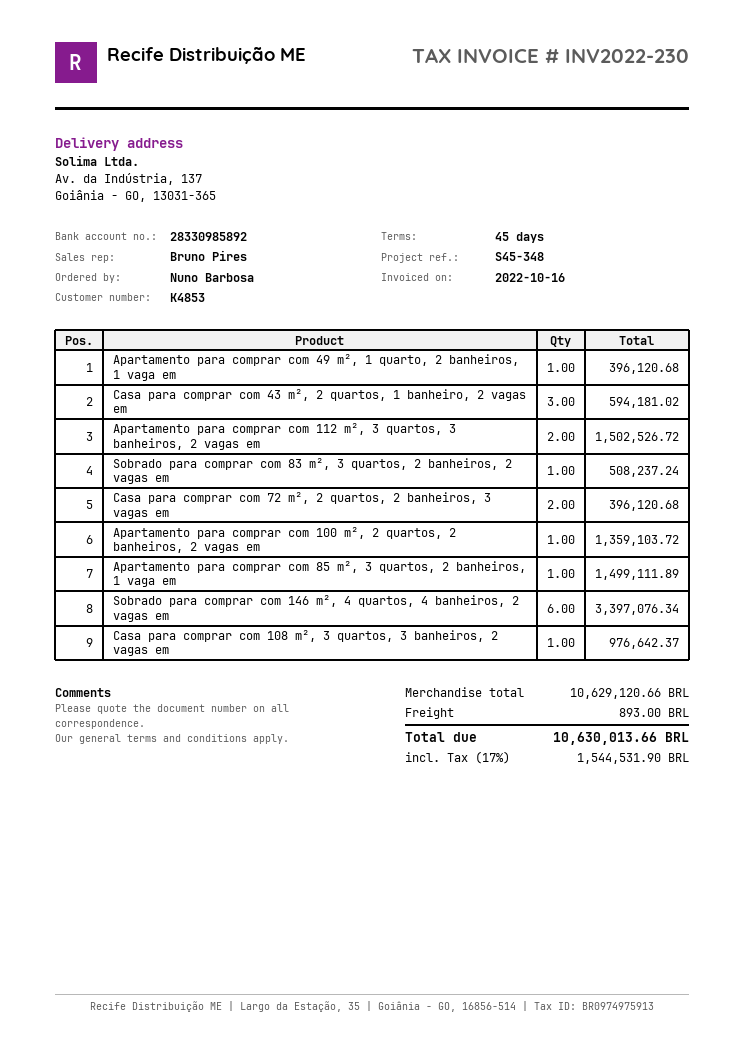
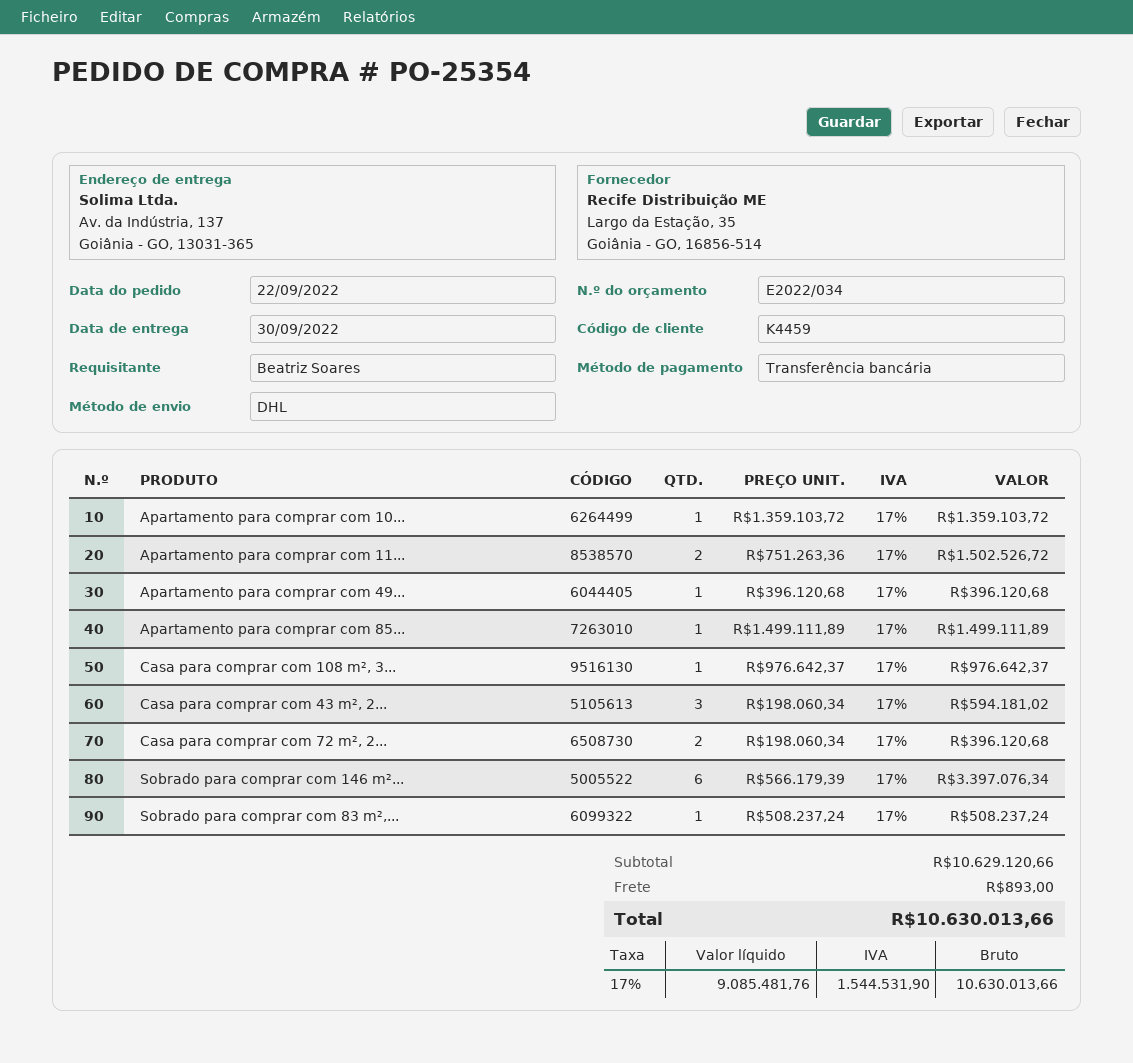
customer number: K4853 -> K4459
ordered by: Nuno Barbosa -> Beatriz Soares

